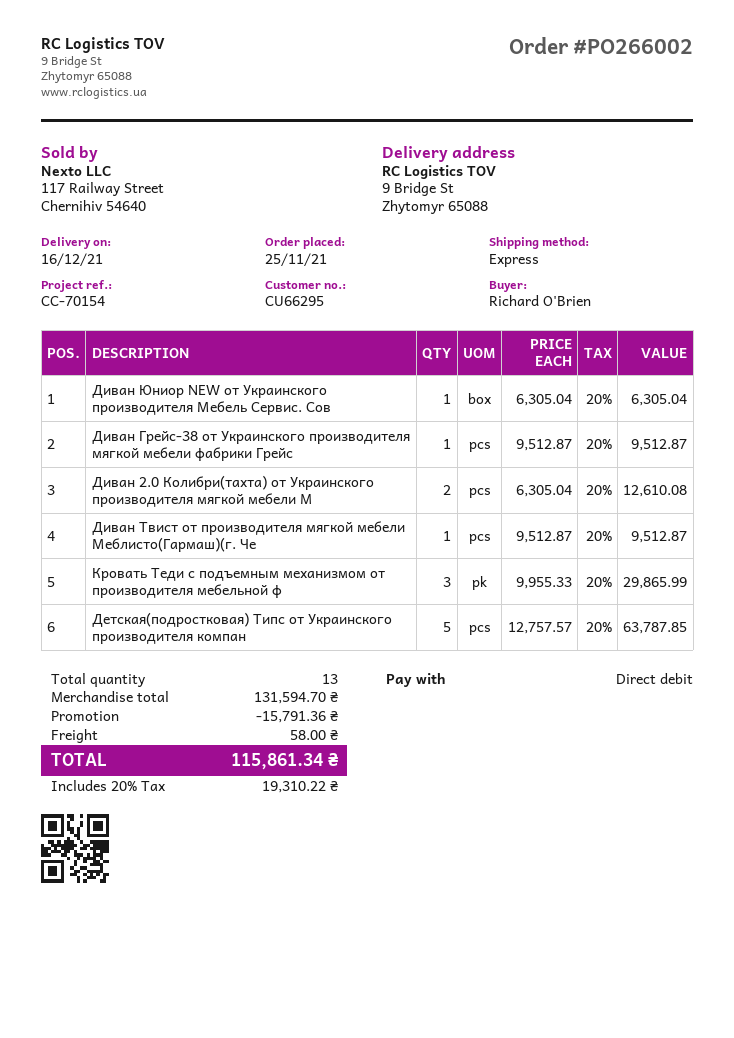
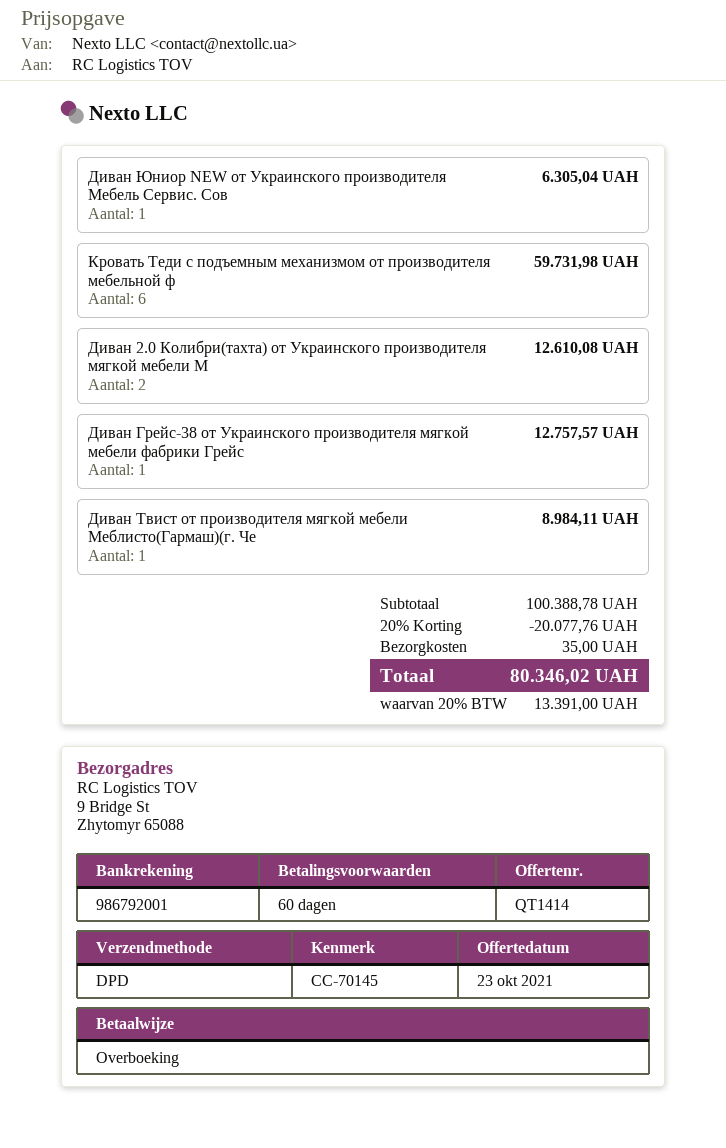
reference: CC-70154 -> CC-70145
payment method: direct debit -> bank transfer
shipping method: express -> DPD
Диван Грейс-38 от Украинского производителя мягкой мебели фабрики Грейс: 1 for 9512.87 -> 1 for 12757.57
Диван Твист от производителя мягкой мебели Меблисто(Гармаш)(г. Че: 1 for 9512.87 -> 1 for 8984.11
Кровать Теди с подъемным механизмом от производителя мебельной ф: 3 for 29865.99 -> 6 for 59731.98
Детская(подростковая) Типс от Украинского производителя компан: 5 for 63787.85 -> none
subtotal: 131594.70 -> 100388.78
discount: 15791.36 -> 20077.76
shipping: 58.00 -> 35.00
tax: 20% = 19310.22 -> 20% = 13391.00
total: 115861.34 -> 80346.02

